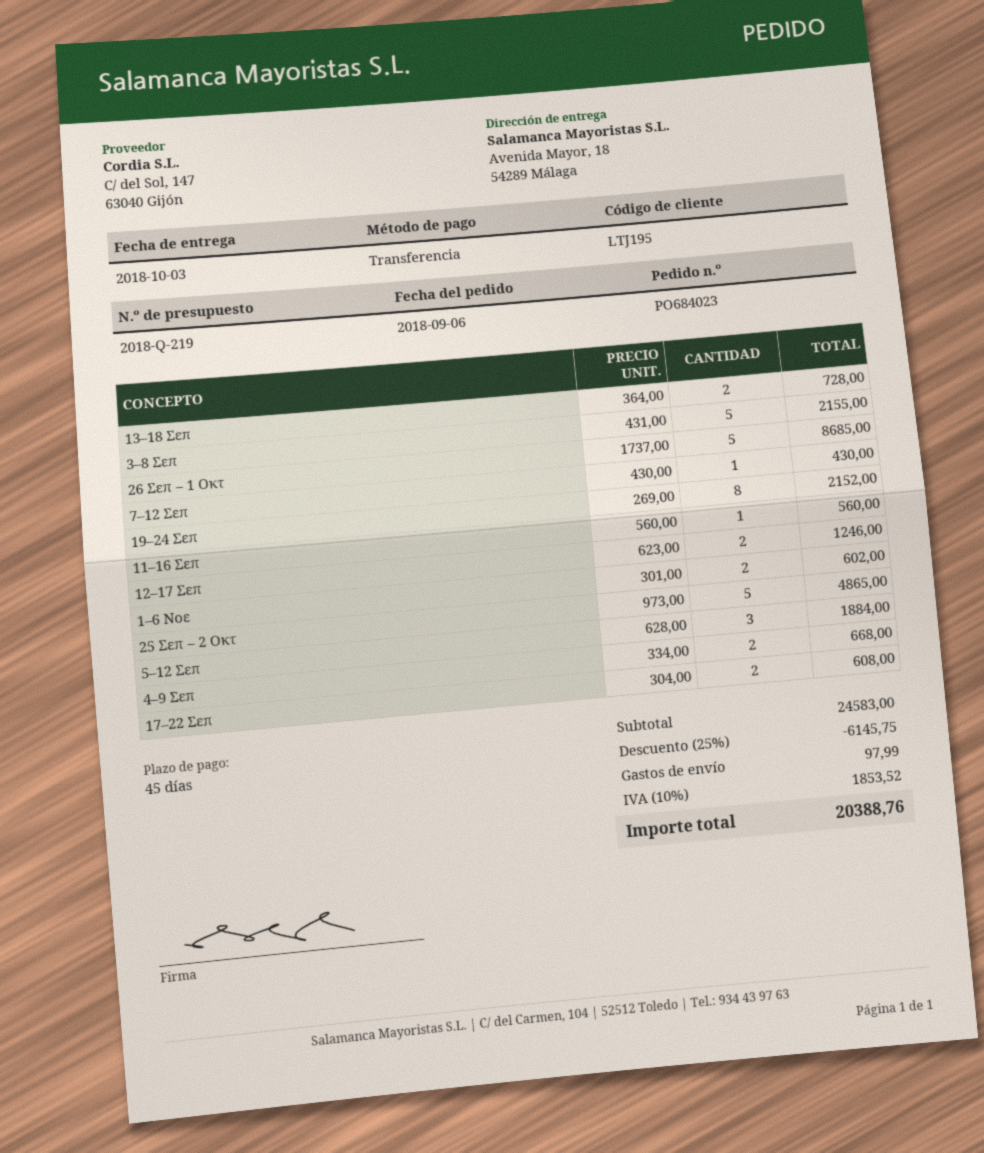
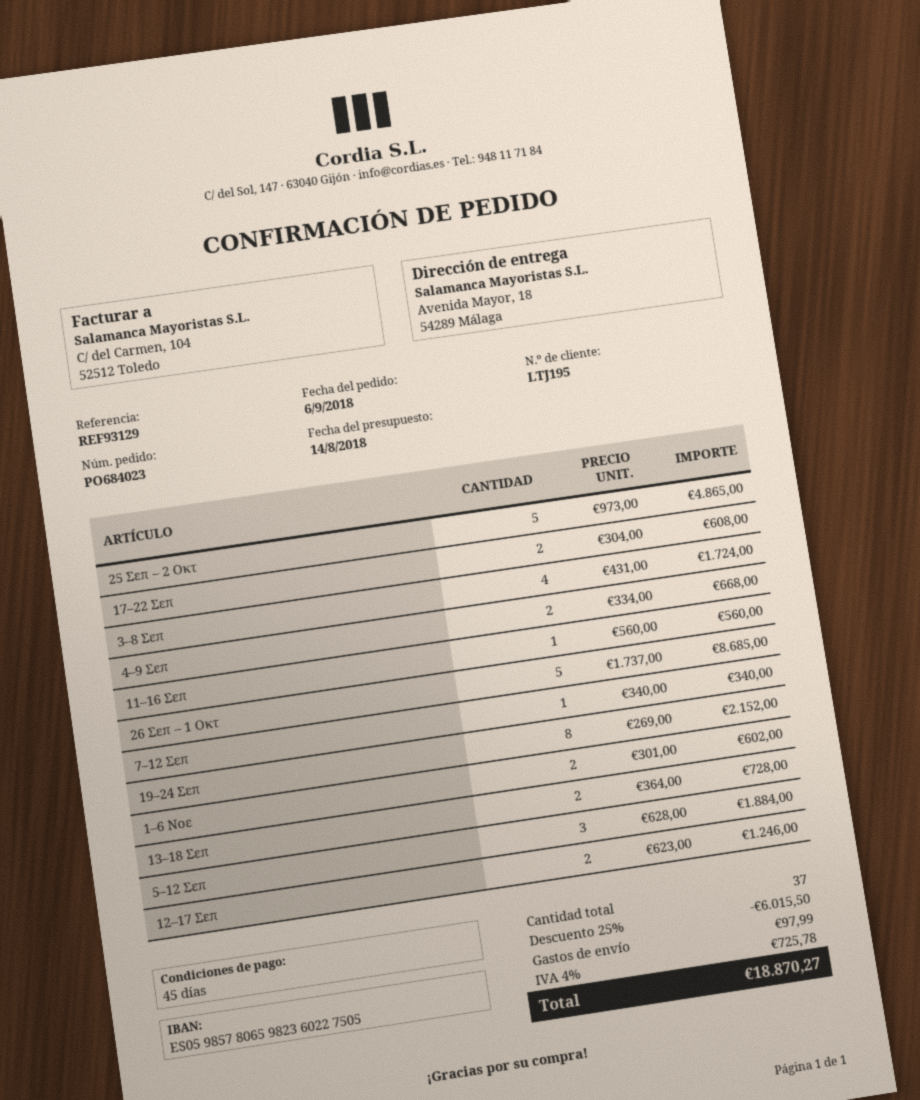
3–8 Σεπ: 5 x 431.00 = 2155.00 -> 4 x 431.00 = 1724.00
7–12 Σεπ: 1 x 430.00 = 430.00 -> 1 x 340.00 = 340.00
discount: 25% = 6145.75 -> 25% = 6015.50
tax: 10% = 1853.52 -> 4% = 725.78
total: 20388.76 -> 18870.27

